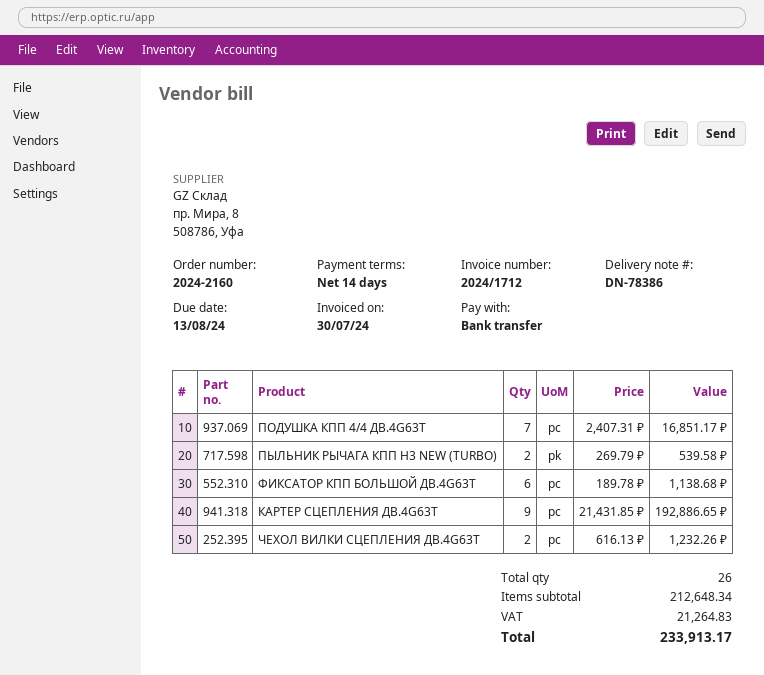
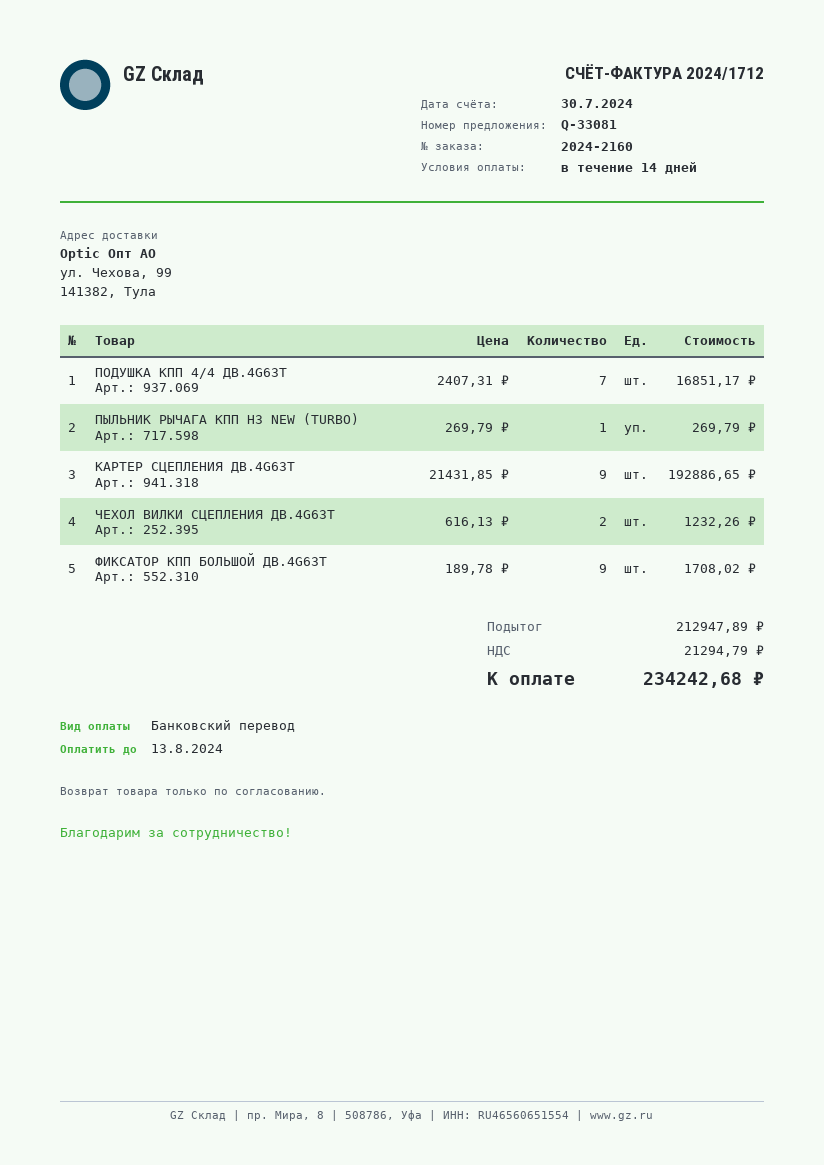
ПЫЛЬНИК РЫЧАГА КПП H3 NEW (TURBO): 2 x 269.79 = 539.58 -> 1 x 269.79 = 269.79
ФИКСАТОР КПП БОЛЬШОЙ ДВ.4G63T: 6 x 189.78 = 1138.68 -> 9 x 189.78 = 1708.02
subtotal: 212648.34 -> 212947.89
tax: 21264.83 -> 21294.79
total: 233913.17 -> 234242.68

